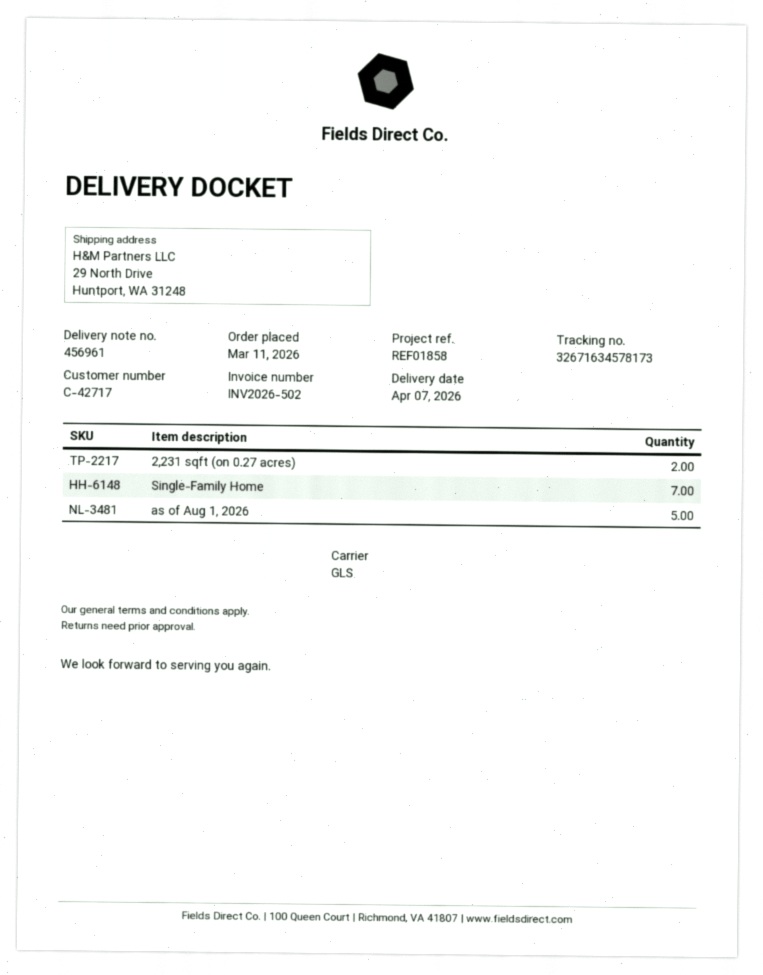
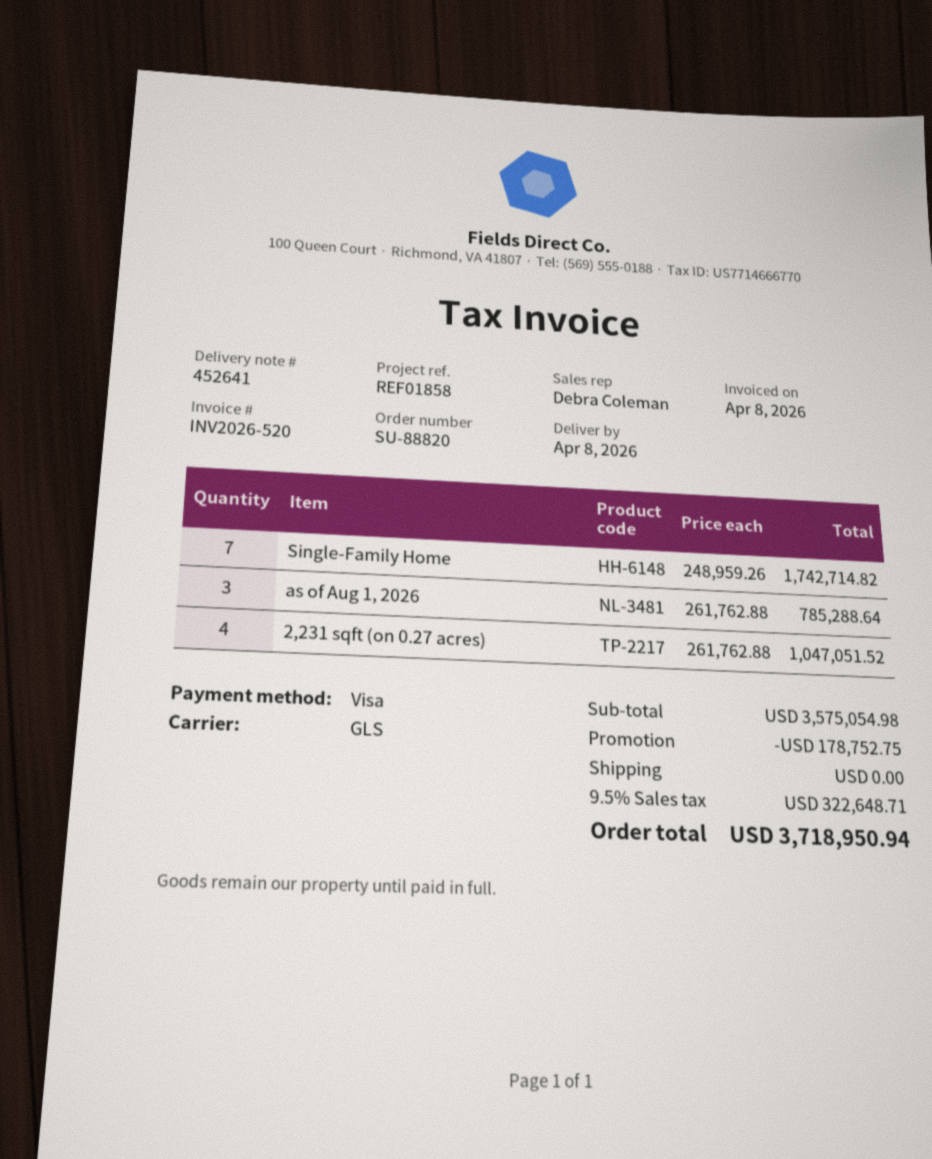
delivery note number: 456961 -> 452641
delivery date: 2026-04-07 -> 2026-04-08
invoice number: INV2026-502 -> INV2026-520
2,231 sqft (on 0.27 acres): 2 -> 4
as of Aug 1, 2026: 5 -> 3

